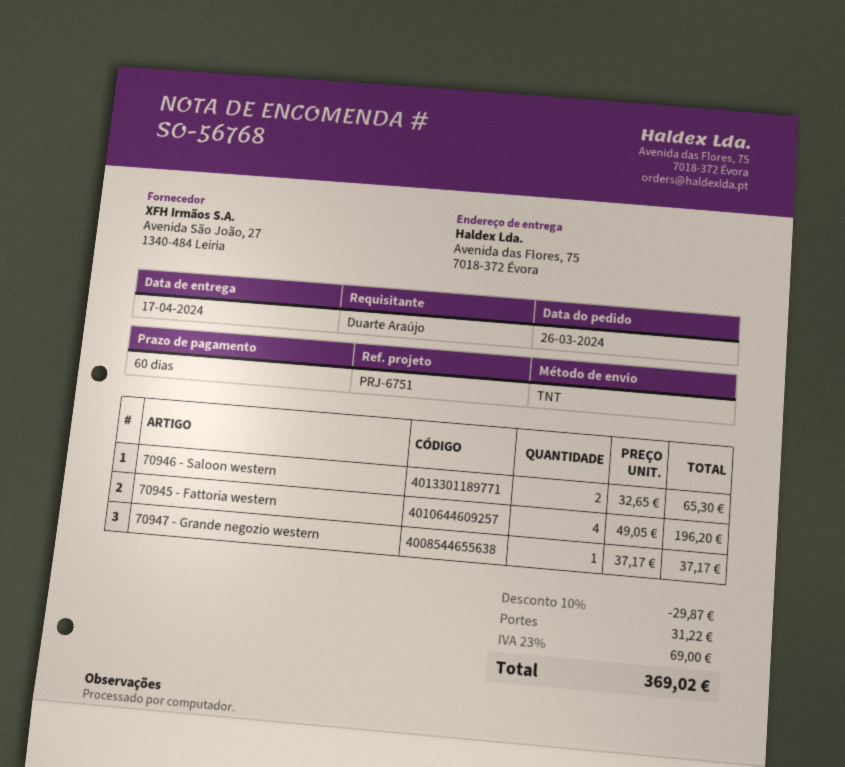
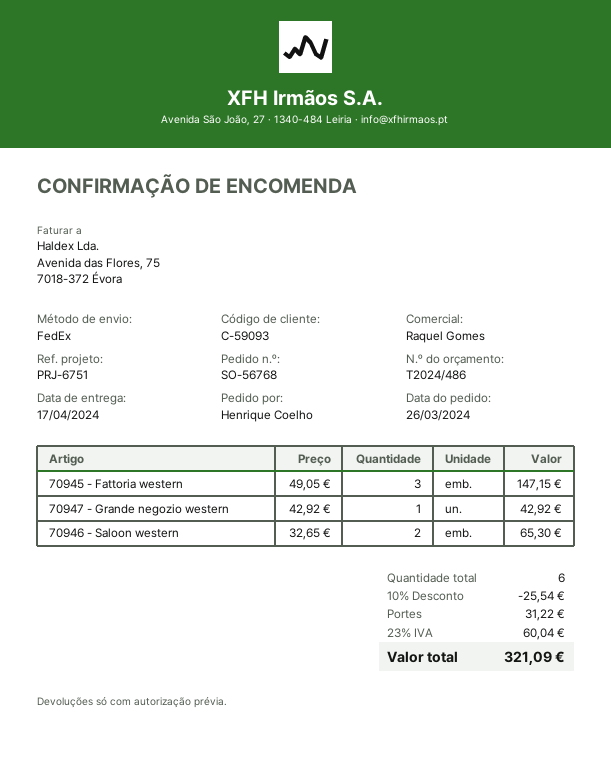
ordered by: Duarte Araújo -> Henrique Coelho
shipping method: TNT -> FedEx
70945 - Fattoria western: 4 x 49.05 = 196.20 -> 3 x 49.05 = 147.15
70947 - Grande negozio western: 1 x 37.17 = 37.17 -> 1 x 42.92 = 42.92
discount: 10% = 29.87 -> 10% = 25.54
tax: 23% = 69.00 -> 23% = 60.04
total: 369.02 -> 321.09

